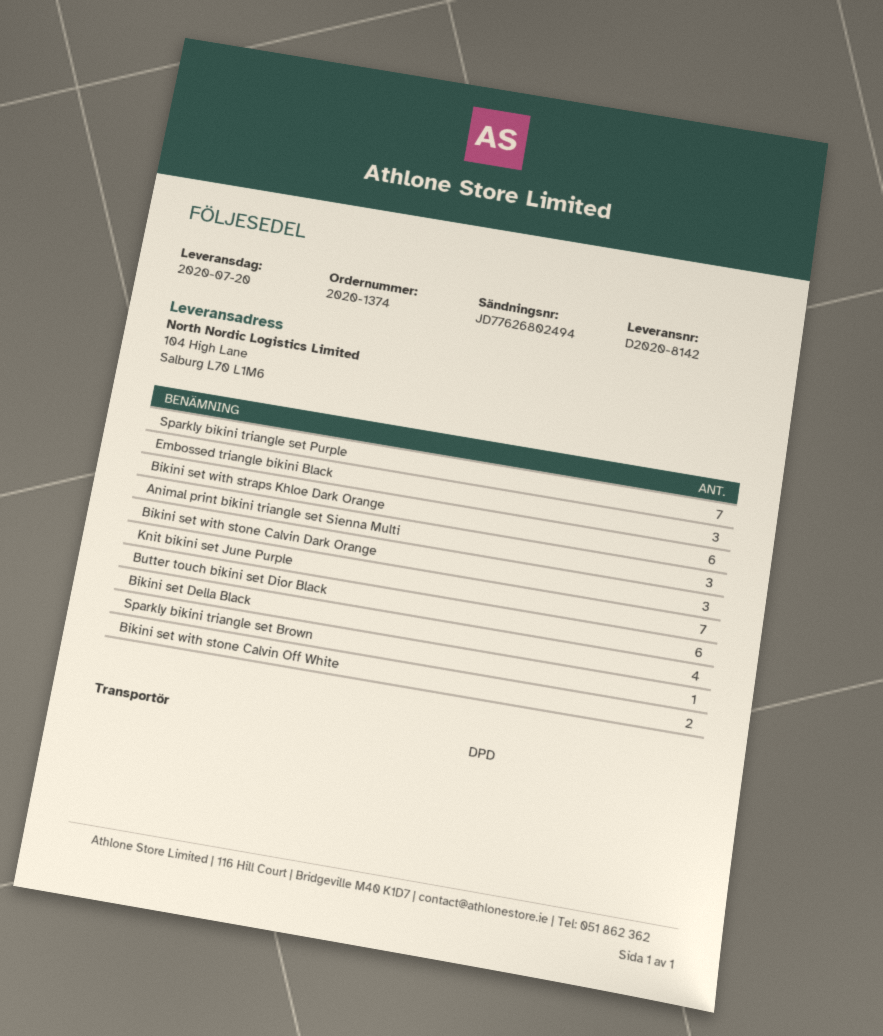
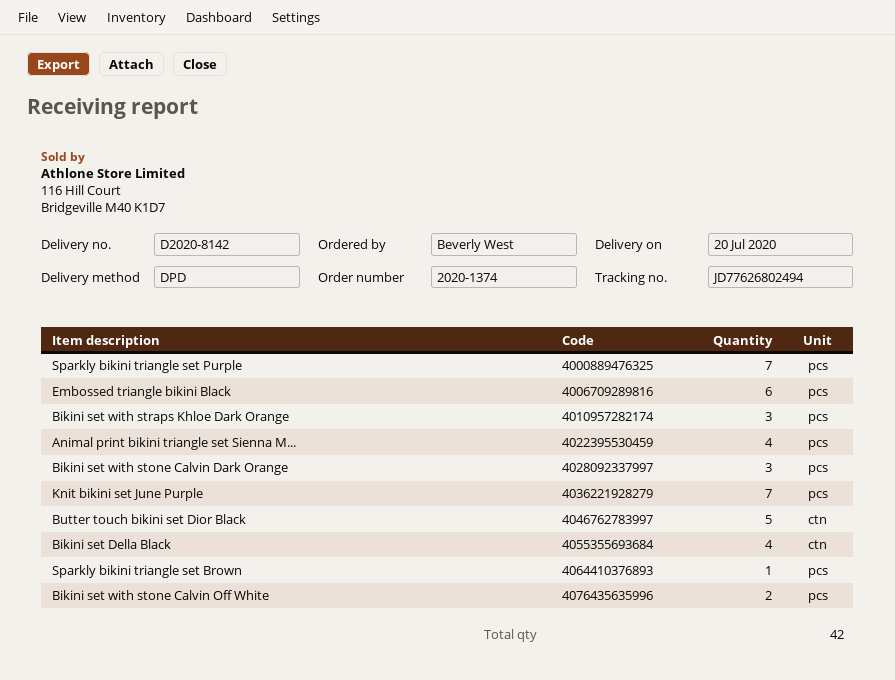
Embossed triangle bikini Black: 3 -> 6
Bikini set with straps Khloe Dark Orange: 6 -> 3
Animal print bikini triangle set Sienna Multi: 3 -> 4
Butter touch bikini set Dior Black: 6 -> 5

